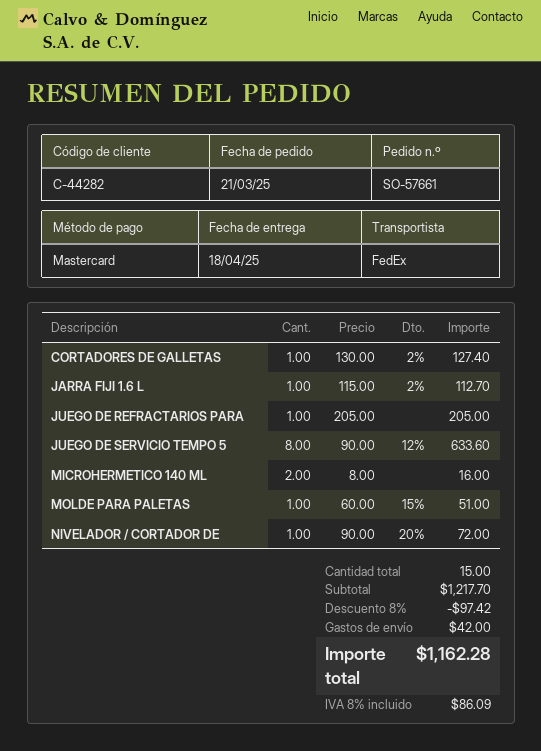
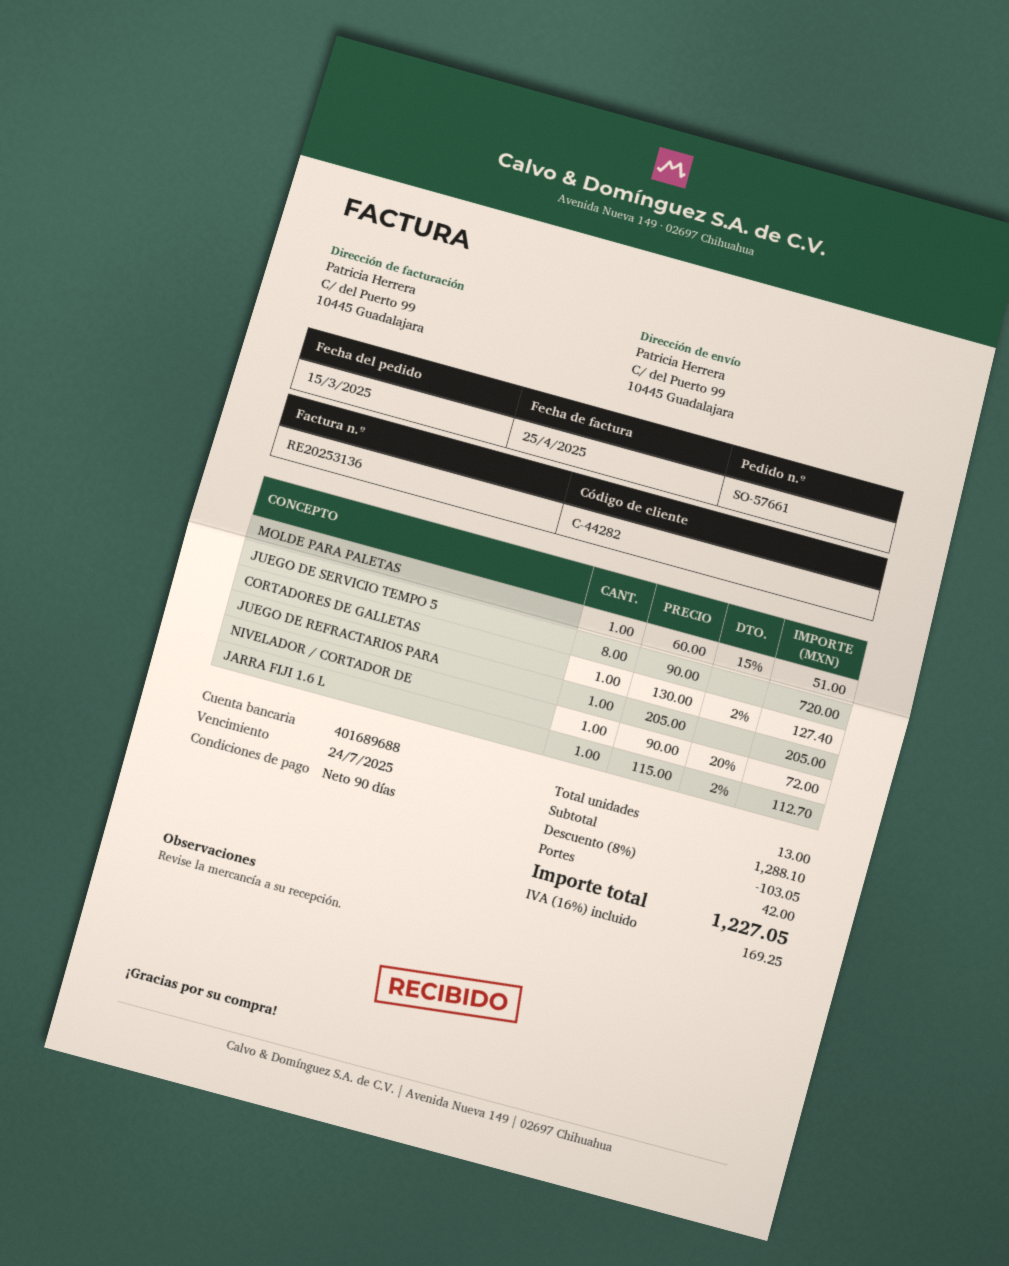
order date: 2025-03-21 -> 2025-03-15
JUEGO DE SERVICIO TEMPO 5: 8 x 90.00 - 12% = 633.60 -> 8 x 90.00 = 720.00
MICROHERMETICO 140 ML: 2 x 8.00 = 16.00 -> none
total quantity: 15 -> 13
subtotal: 1217.70 -> 1288.10
discount: 8% = 97.42 -> 8% = 103.05
tax: 8% = 86.09 -> 16% = 169.25
total: 1162.28 -> 1227.05

